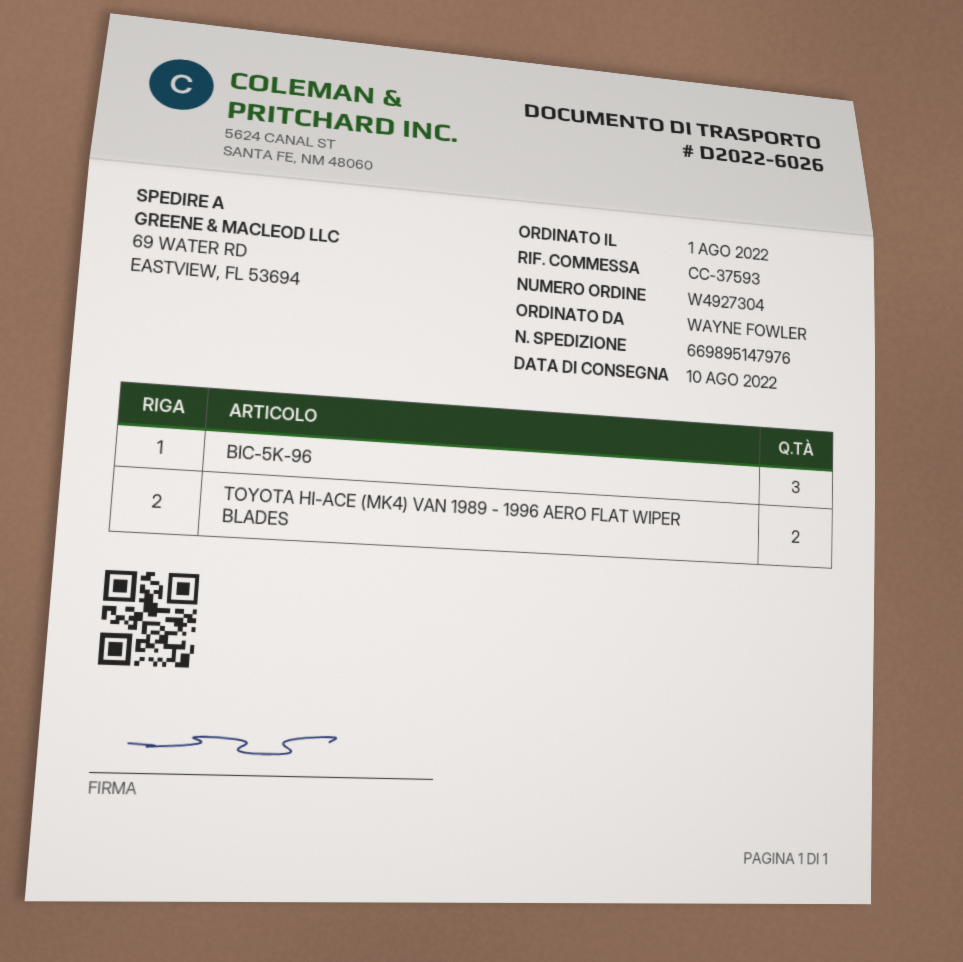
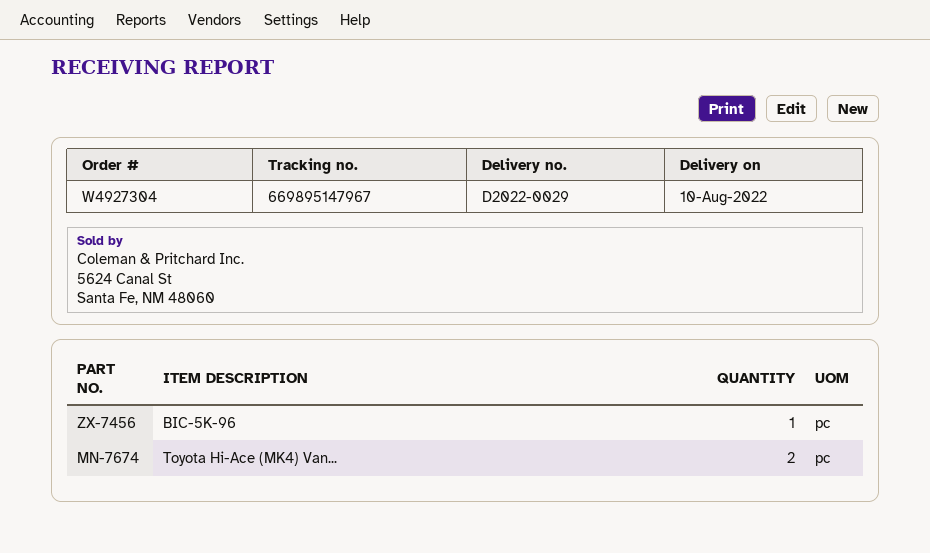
delivery note number: D2022-6026 -> D2022-0029
tracking number: 669895147976 -> 669895147967
BIC-5K-96: 3 -> 1

